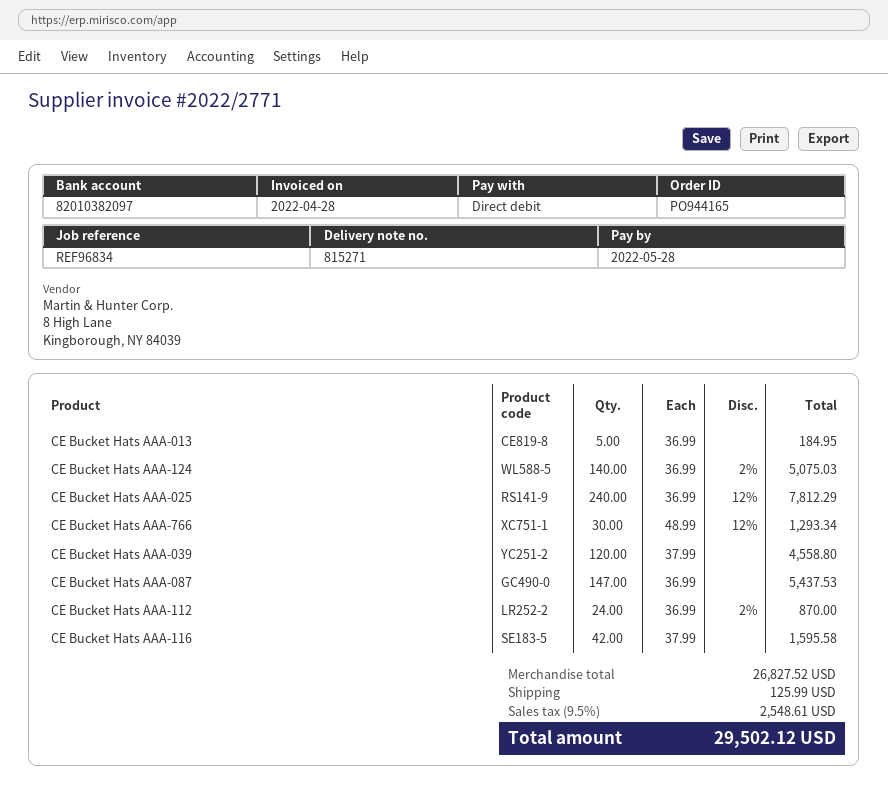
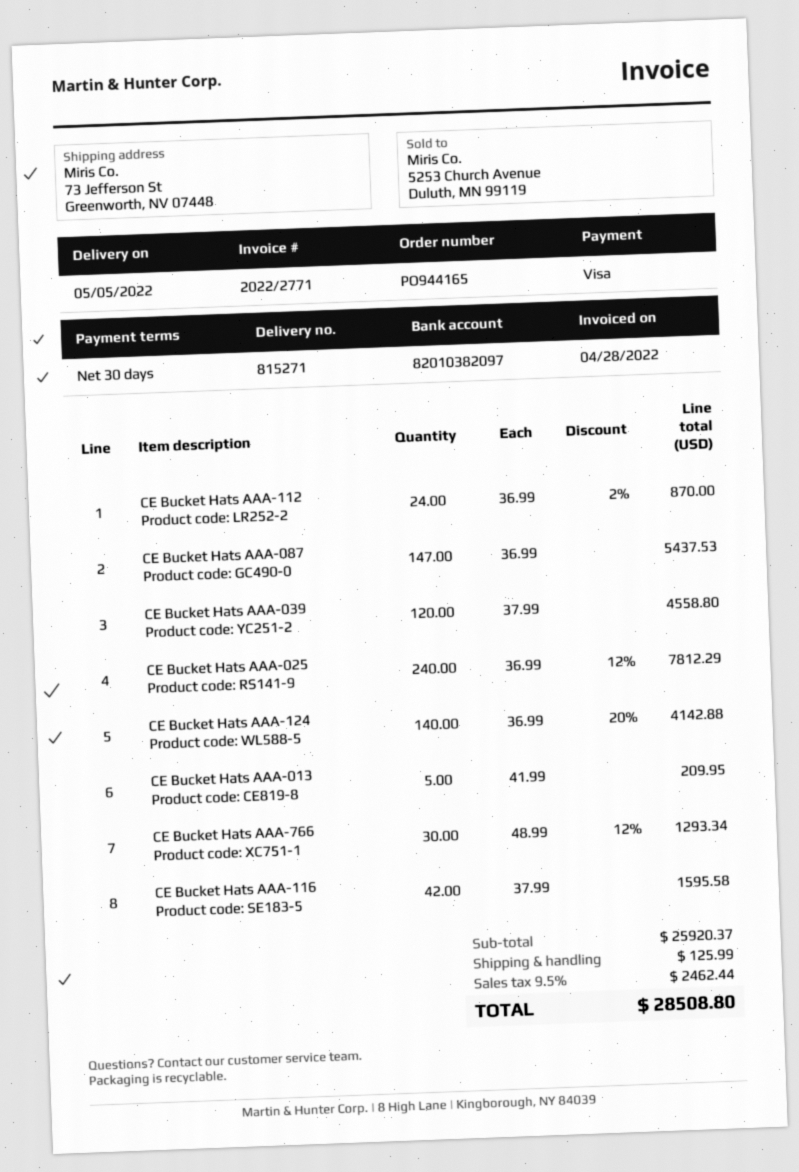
payment method: direct debit -> Visa
CE Bucket Hats AAA-013: 5 x 36.99 = 184.95 -> 5 x 41.99 = 209.95
CE Bucket Hats AAA-124: 140 x 36.99 - 2% = 5075.03 -> 140 x 36.99 - 20% = 4142.88
subtotal: 26827.52 -> 25920.37
tax: 9.5% = 2548.61 -> 9.5% = 2462.44
total: 29502.12 -> 28508.80

